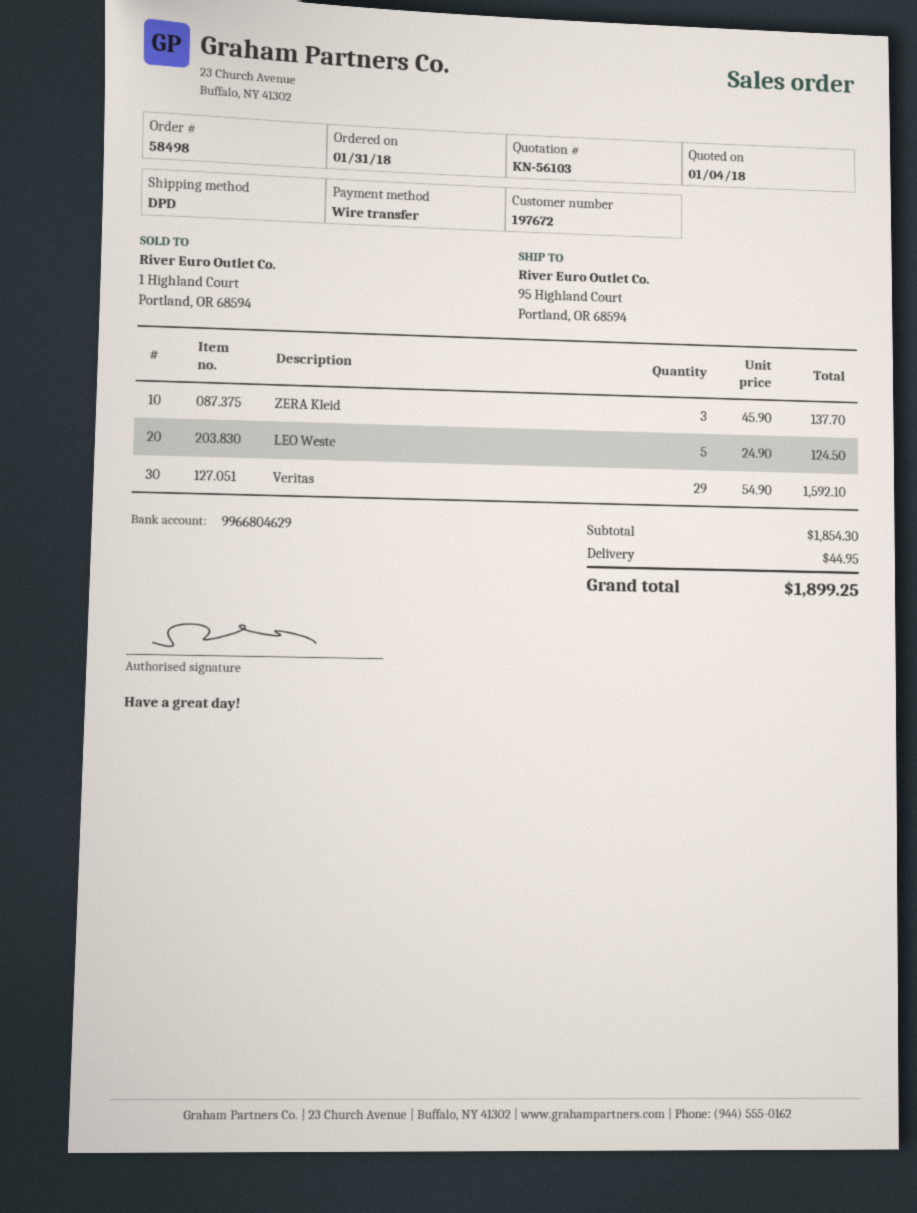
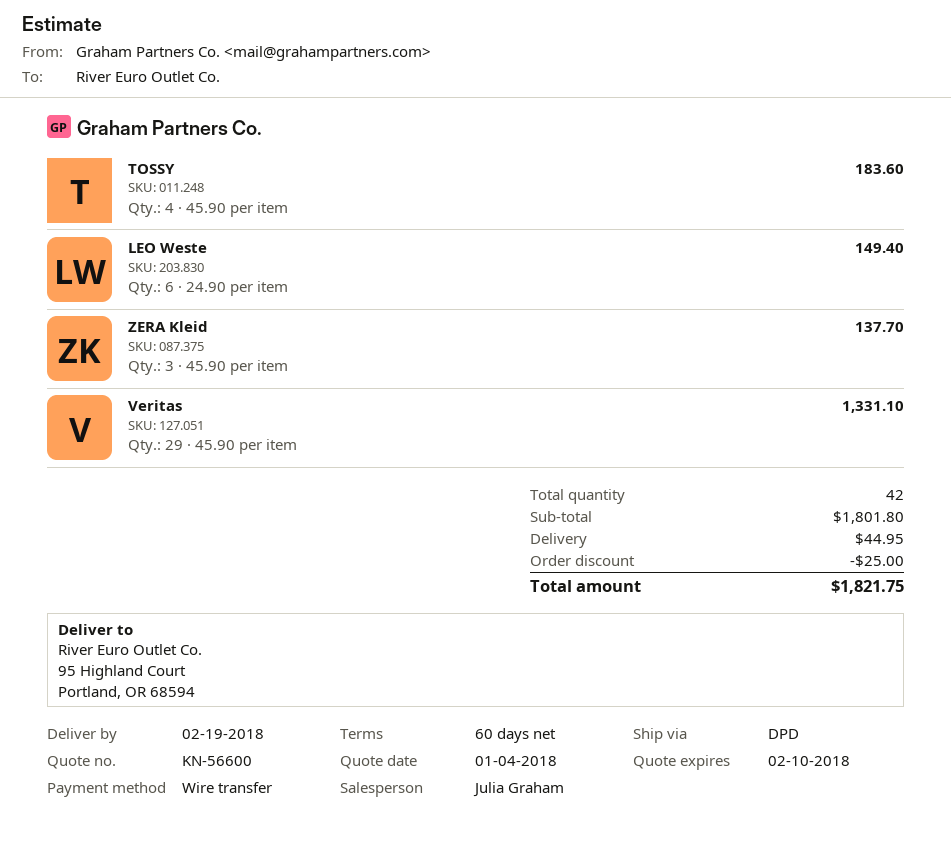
quote number: KN-56103 -> KN-56600
LEO Weste: 5 x 24.90 = 124.50 -> 6 x 24.90 = 149.40
Veritas: 29 x 54.90 = 1592.10 -> 29 x 45.90 = 1331.10
TOSSY: none -> 4 x 45.90 = 183.60
subtotal: 1854.30 -> 1801.80
discount: none -> 25.00
total: 1899.25 -> 1821.75

